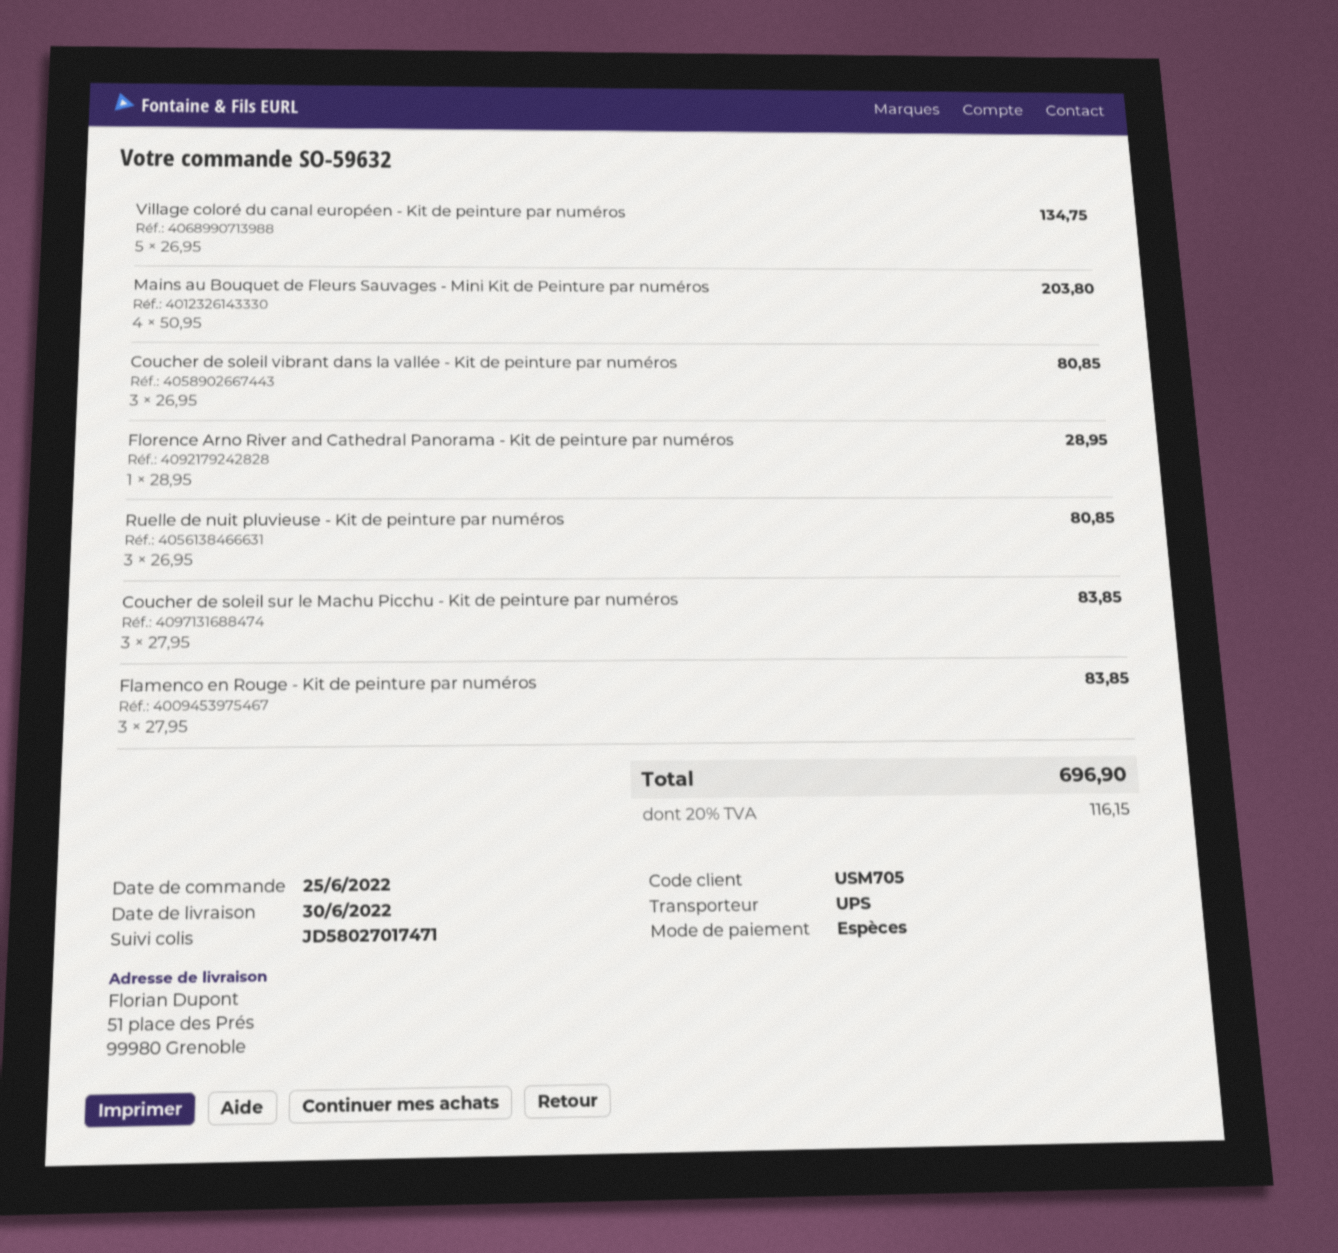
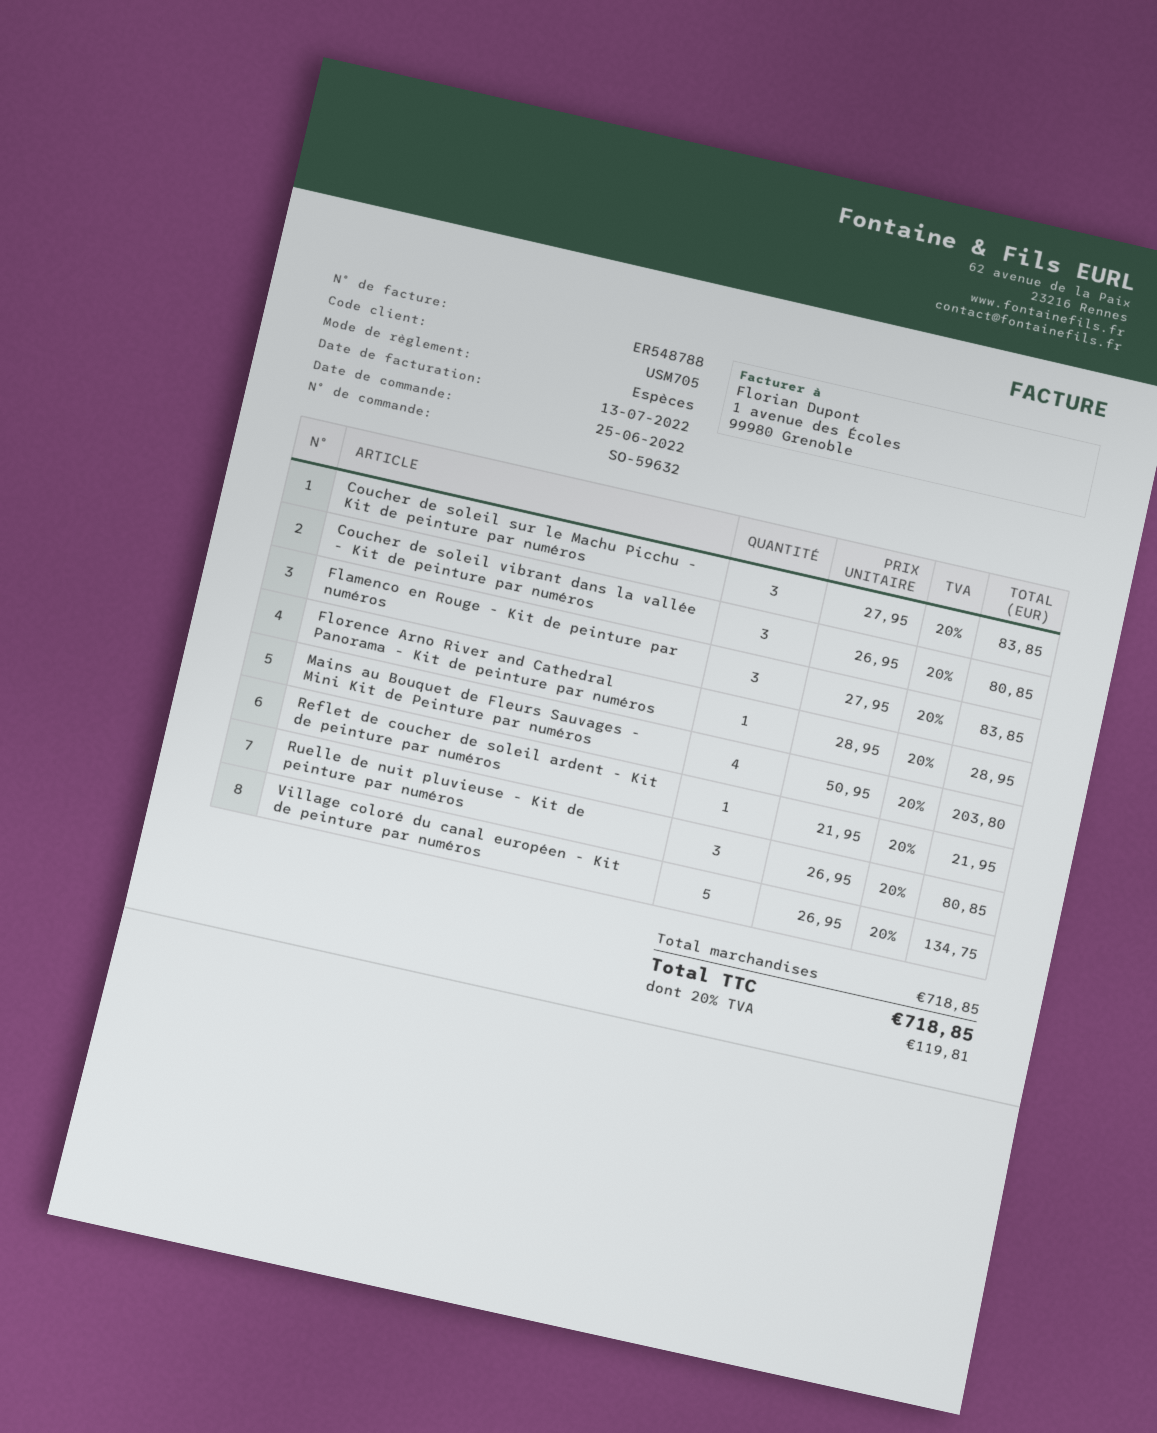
Reflet de coucher de soleil ardent - Kit de peinture par numéros: none -> 1 x 21.95 = 21.95
tax: 20% = 116.15 -> 20% = 119.81
total: 696.90 -> 718.85

